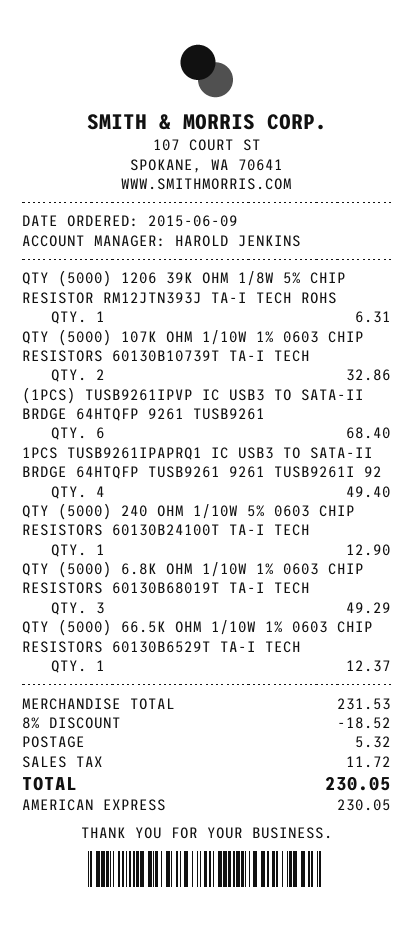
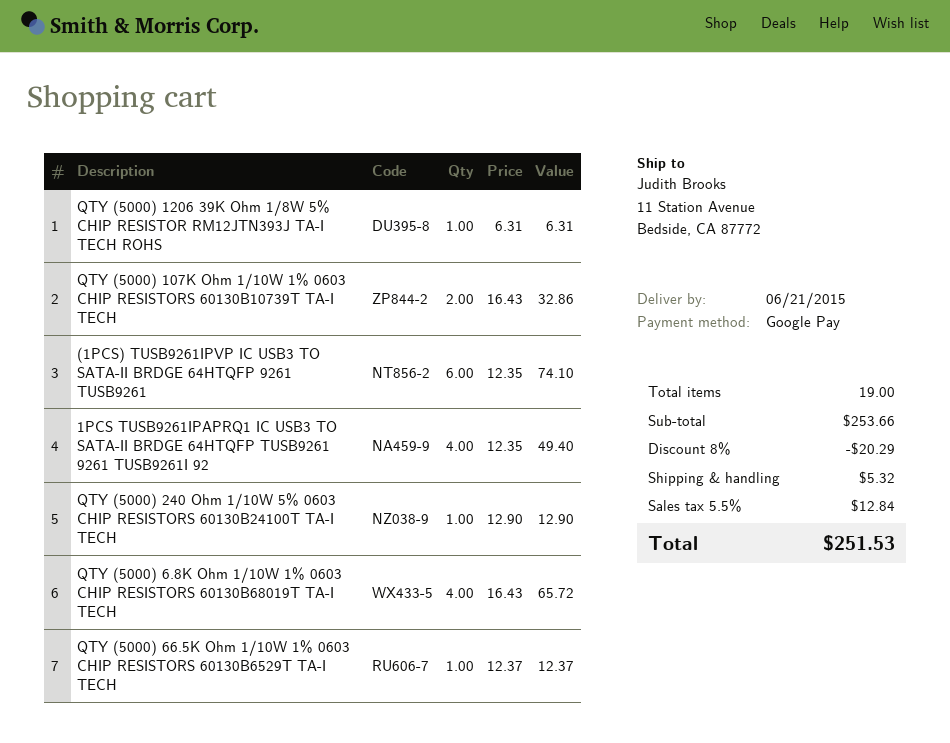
payment method: American Express -> Google Pay
(1PCS) TUSB9261IPVP IC USB3 TO SATA-II BRDGE 64HTQFP 9261 TUSB9261: 6 for 68.40 -> 6 for 74.10
QTY (5000) 6.8K OHM 1/10W 1% 0603 CHIP RESISTORS 60130B68019T TA-I TECH: 3 for 49.29 -> 4 for 65.72
subtotal: 231.53 -> 253.66
discount: 8% = 18.52 -> 8% = 20.29
tax: 11.72 -> 12.84
total: 230.05 -> 251.53

